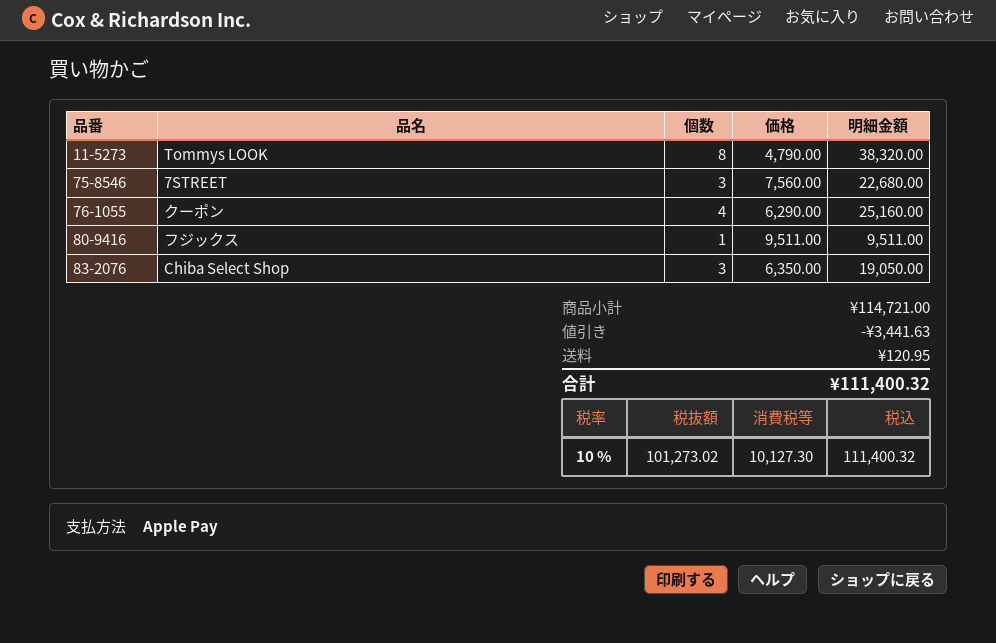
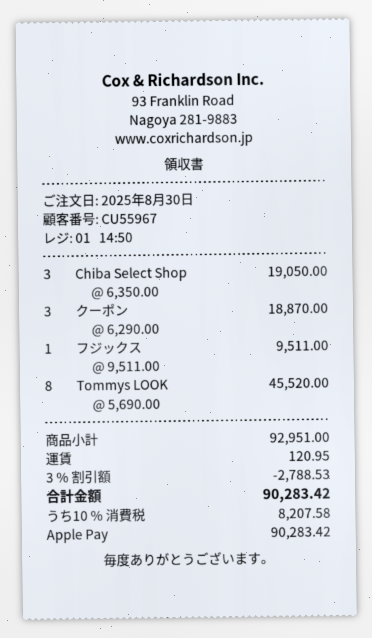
Tommys LOOK: 8 x 4790.00 = 38320.00 -> 8 x 5690.00 = 45520.00
7STREET: 3 x 7560.00 = 22680.00 -> none
クーポン: 4 x 6290.00 = 25160.00 -> 3 x 6290.00 = 18870.00
subtotal: 114721.00 -> 92951.00
discount: 3441.63 -> 2788.53
tax: 10% = 10127.30 -> 10% = 8207.58
total: 111400.32 -> 90283.42

